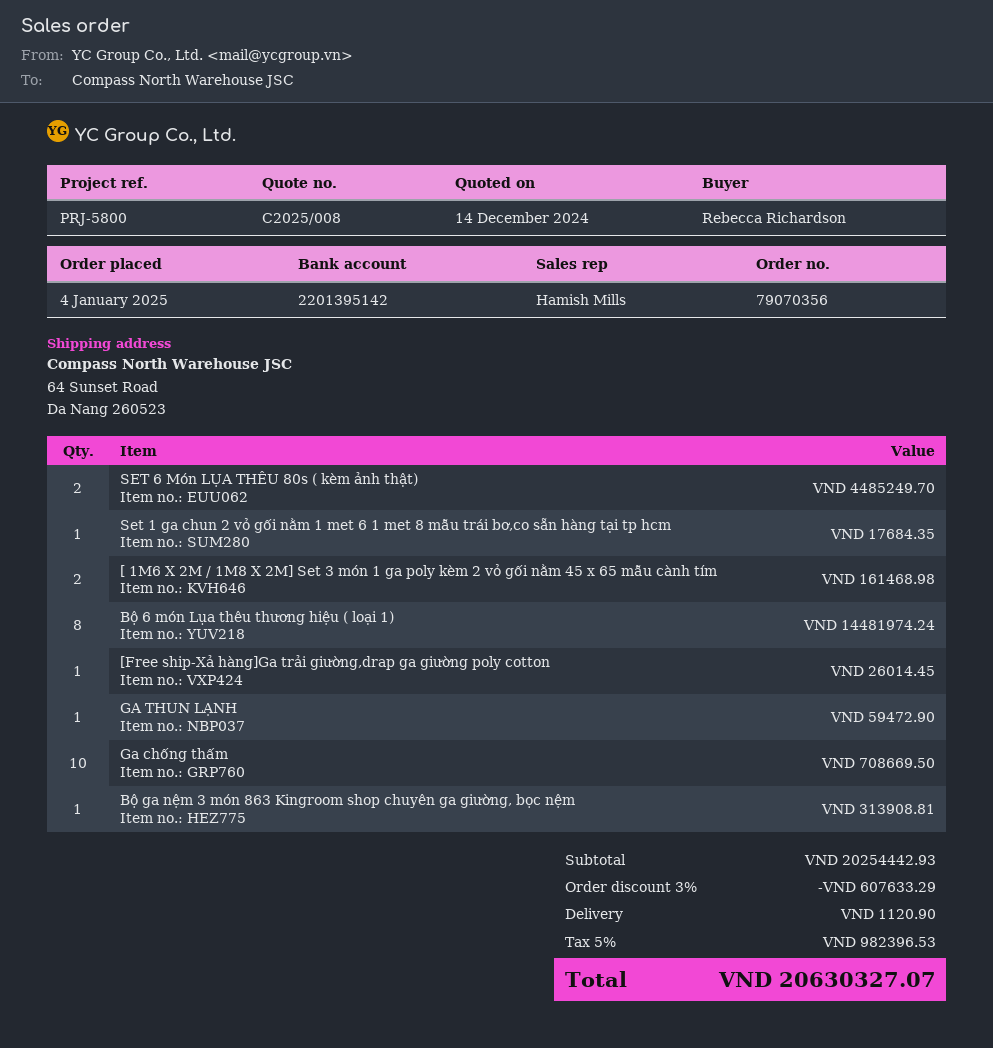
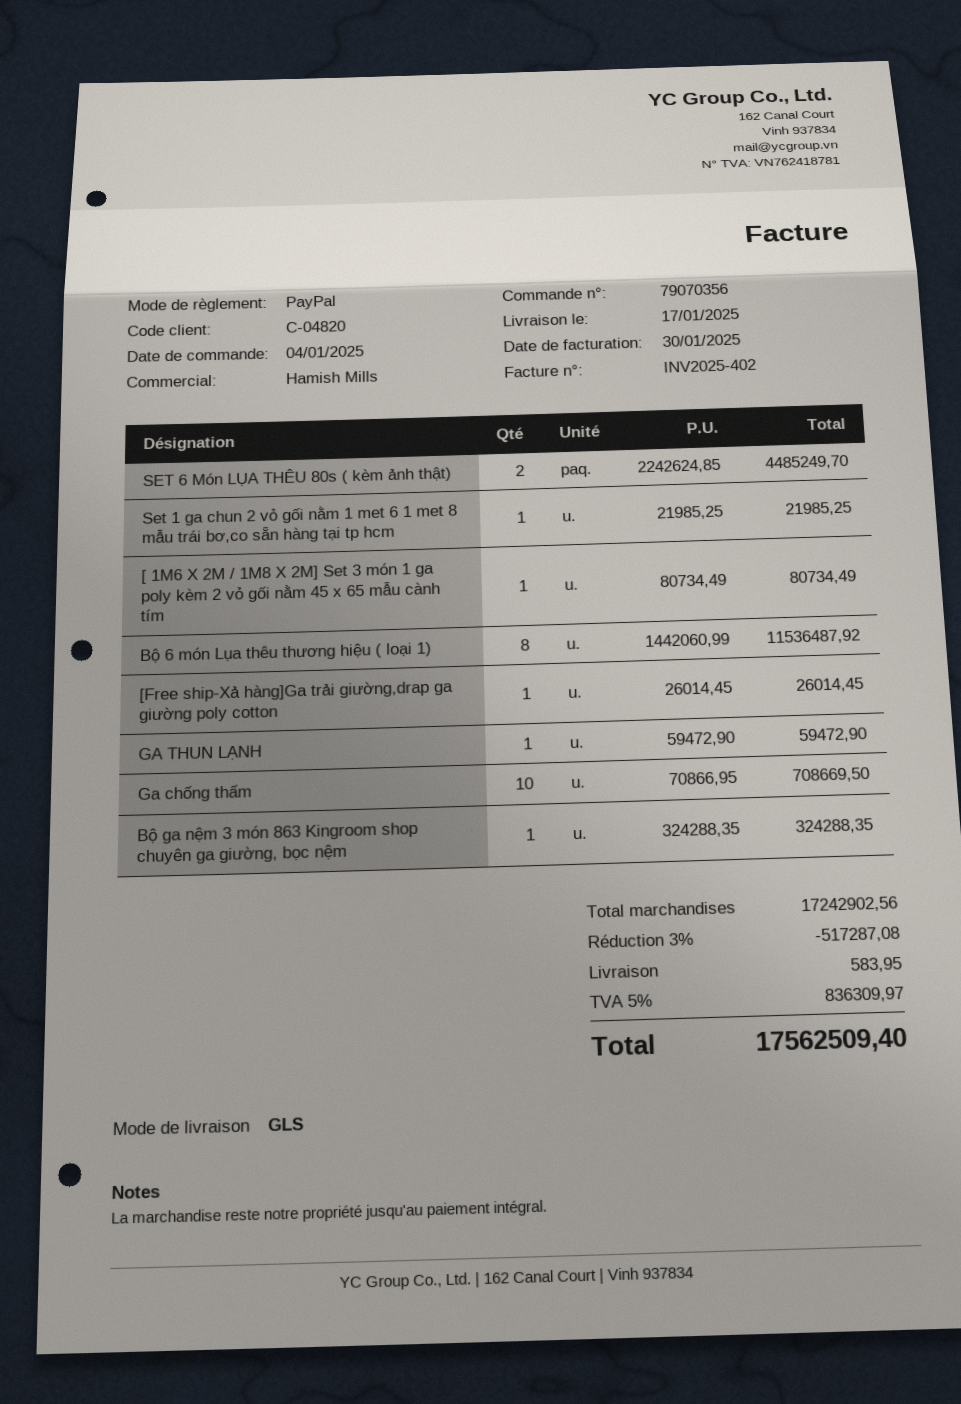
Set 1 ga chun 2 vỏ gối nằm 1 met 6 1 met 8 mẫu trái bơ,co sẵn hàng tại tp hcm: 1 for 17684.35 -> 1 for 21985.25
[ 1M6 X 2M / 1M8 X 2M] Set 3 món 1 ga poly kèm 2 vỏ gối nằm 45 x 65 mẫu cành tím: 2 for 161468.98 -> 1 for 80734.49
Bộ 6 món Lụa thêu thương hiệu ( loại 1): 8 for 14481974.24 -> 8 for 11536487.92
Bộ ga nệm 3 món 863 Kingroom shop chuyên ga giường, bọc nệm: 1 for 313908.81 -> 1 for 324288.35
subtotal: 20254442.93 -> 17242902.56
discount: 3% = 607633.29 -> 3% = 517287.08
shipping: 1120.90 -> 583.95
tax: 5% = 982396.53 -> 5% = 836309.97
total: 20630327.07 -> 17562509.40

